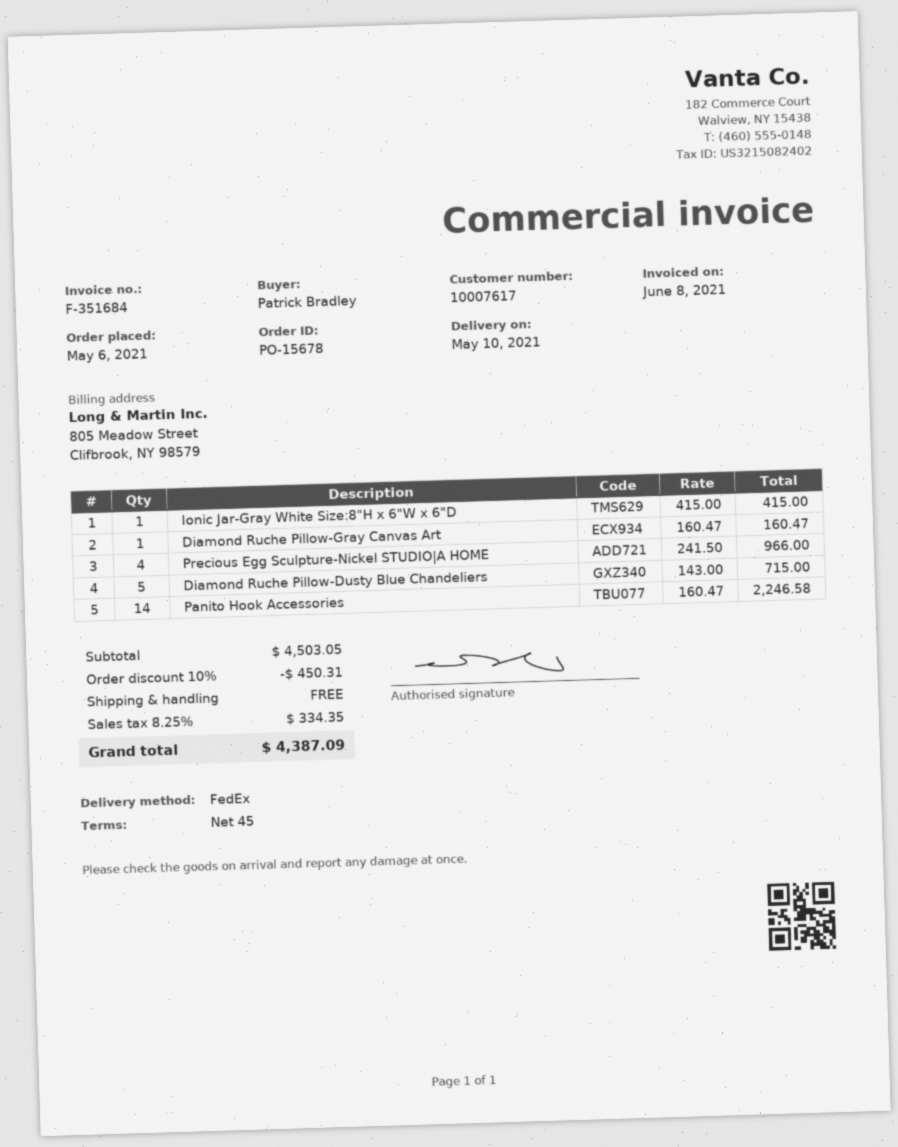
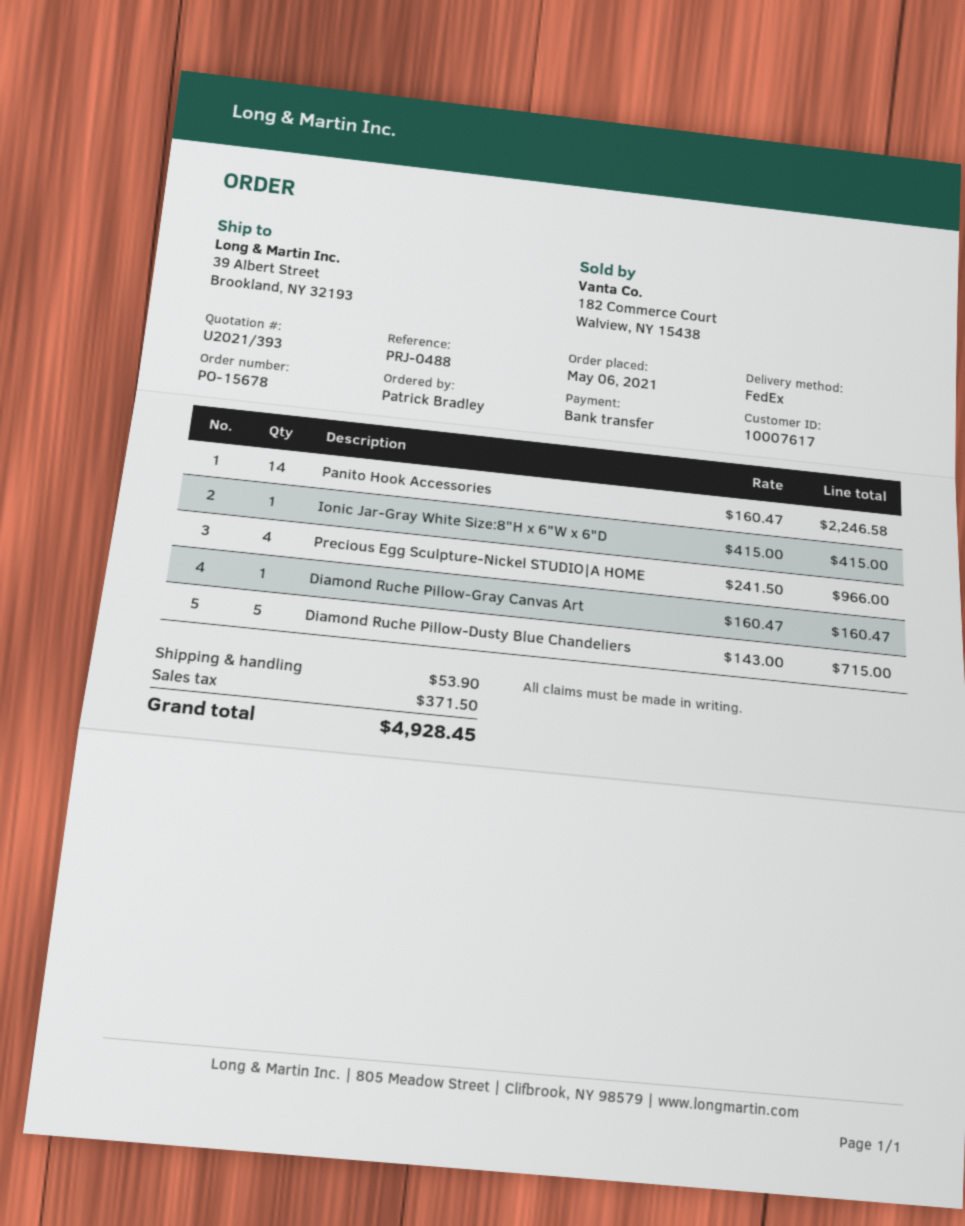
discount: 10% = 450.31 -> none
shipping: 0.00 -> 53.90
tax: 334.35 -> 371.50
total: 4387.09 -> 4928.45

